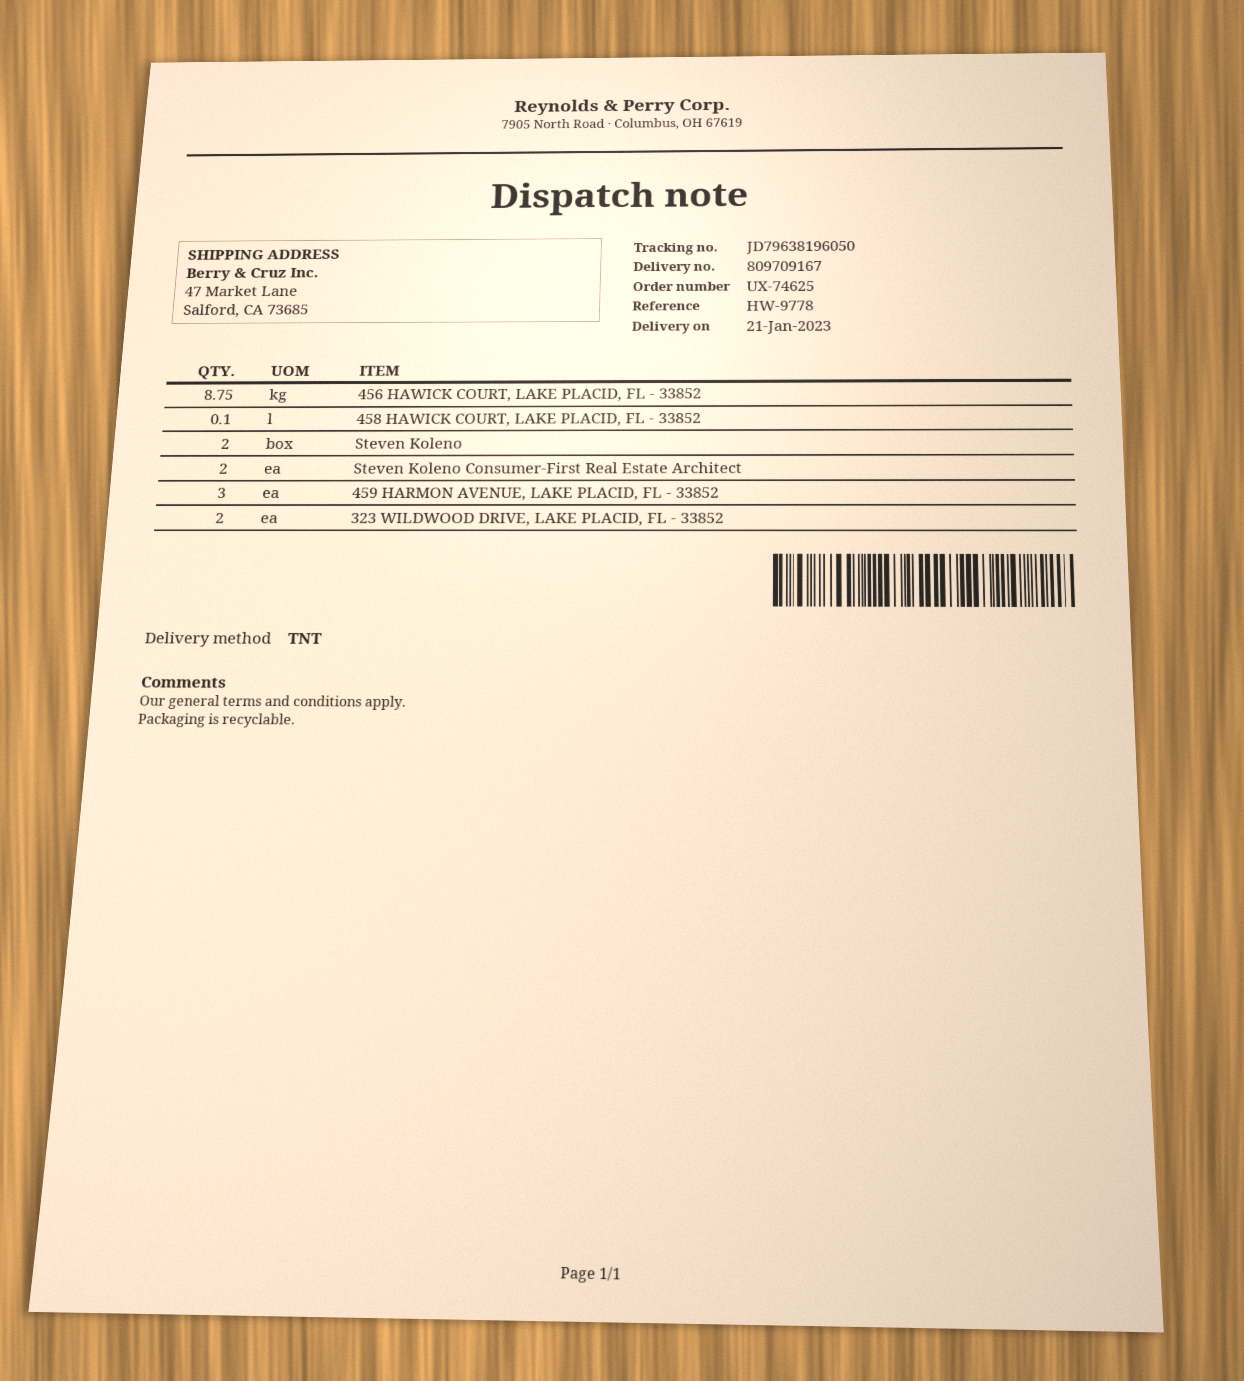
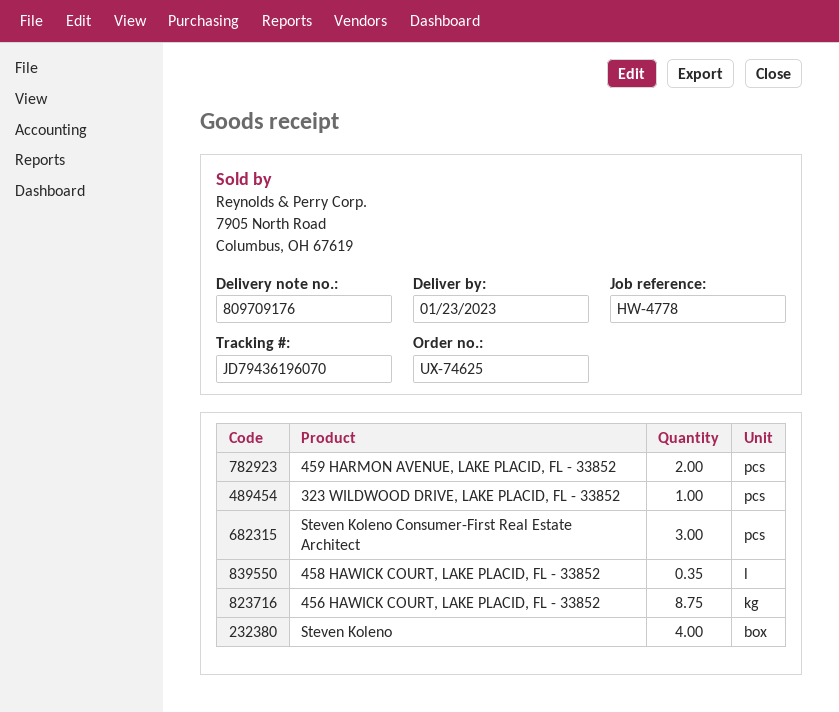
delivery note number: 809709167 -> 809709176
delivery date: 2023-01-21 -> 2023-01-23
reference: HW-9778 -> HW-4778
tracking number: JD79638196050 -> JD79436196070
458 HAWICK COURT, LAKE PLACID, FL - 33852: 0.1 -> 0.35
Steven Koleno: 2 -> 4
Steven Koleno Consumer-First Real Estate Architect: 2 -> 3
459 HARMON AVENUE, LAKE PLACID, FL - 33852: 3 -> 2
323 WILDWOOD DRIVE, LAKE PLACID, FL - 33852: 2 -> 1

